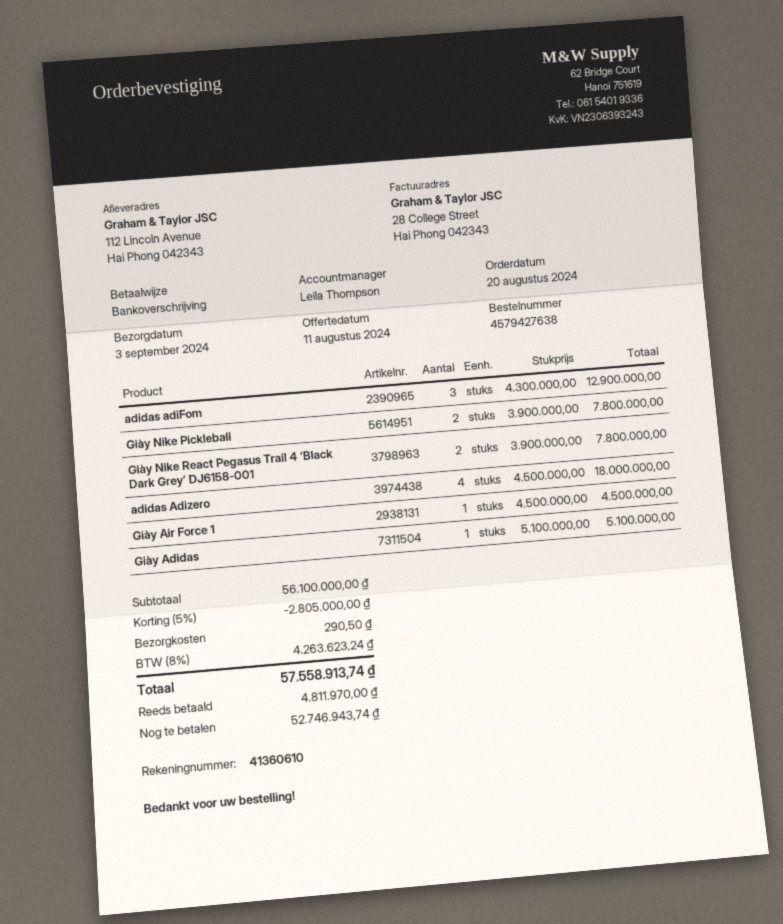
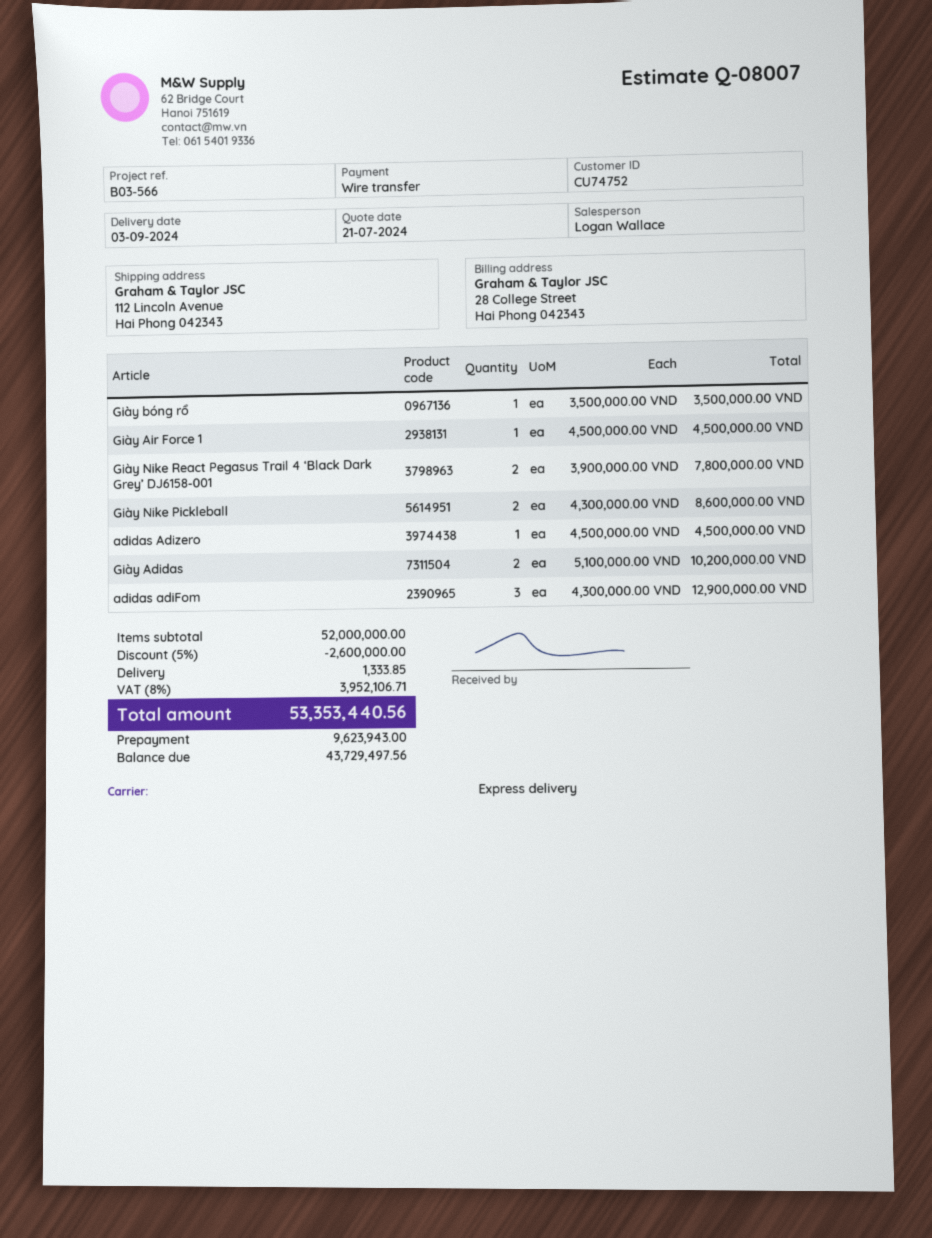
quote date: 2024-08-11 -> 2024-07-21
sales rep: Leila Thompson -> Logan Wallace
Giày Nike Pickleball: 2 x 3900000.00 = 7800000.00 -> 2 x 4300000.00 = 8600000.00
adidas Adizero: 4 x 4500000.00 = 18000000.00 -> 1 x 4500000.00 = 4500000.00
Giày Adidas: 1 x 5100000.00 = 5100000.00 -> 2 x 5100000.00 = 10200000.00
Giày bóng rổ: none -> 1 x 3500000.00 = 3500000.00
subtotal: 56100000.00 -> 52000000.00
discount: 5% = 2805000.00 -> 5% = 2600000.00
shipping: 290.50 -> 1333.85
tax: 8% = 4263623.24 -> 8% = 3952106.71
total: 57558913.74 -> 53353440.56
deposit: 4811970.00 -> 9623943.00
balance: 52746943.74 -> 43729497.56

